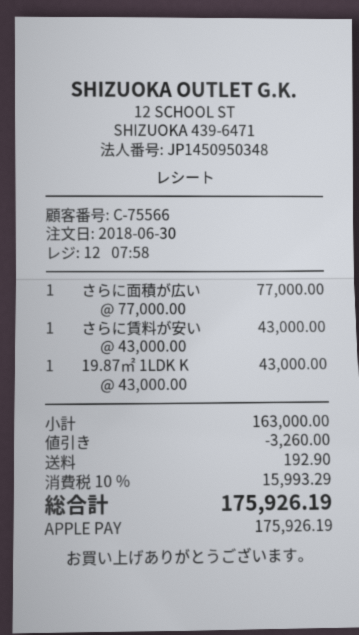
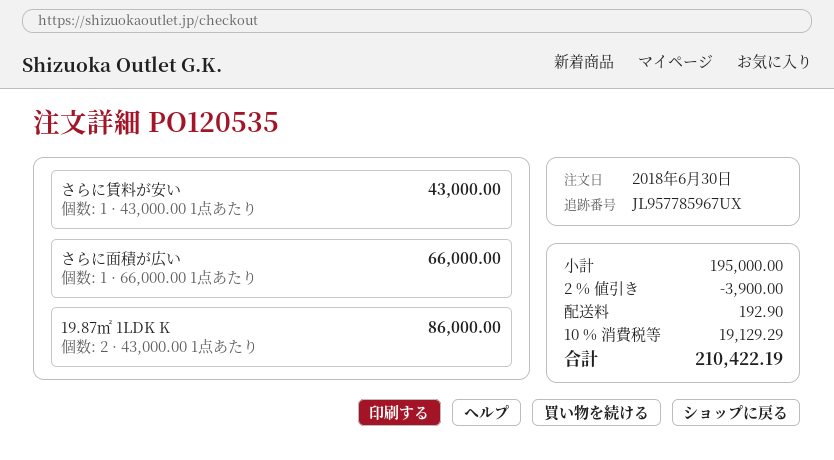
さらに面積が広い: 1 x 77000.00 = 77000.00 -> 1 x 66000.00 = 66000.00
19.87㎡ 1LDK K: 1 x 43000.00 = 43000.00 -> 2 x 43000.00 = 86000.00
subtotal: 163000.00 -> 195000.00
discount: 3260.00 -> 3900.00
tax: 10% = 15993.29 -> 10% = 19129.29
total: 175926.19 -> 210422.19

